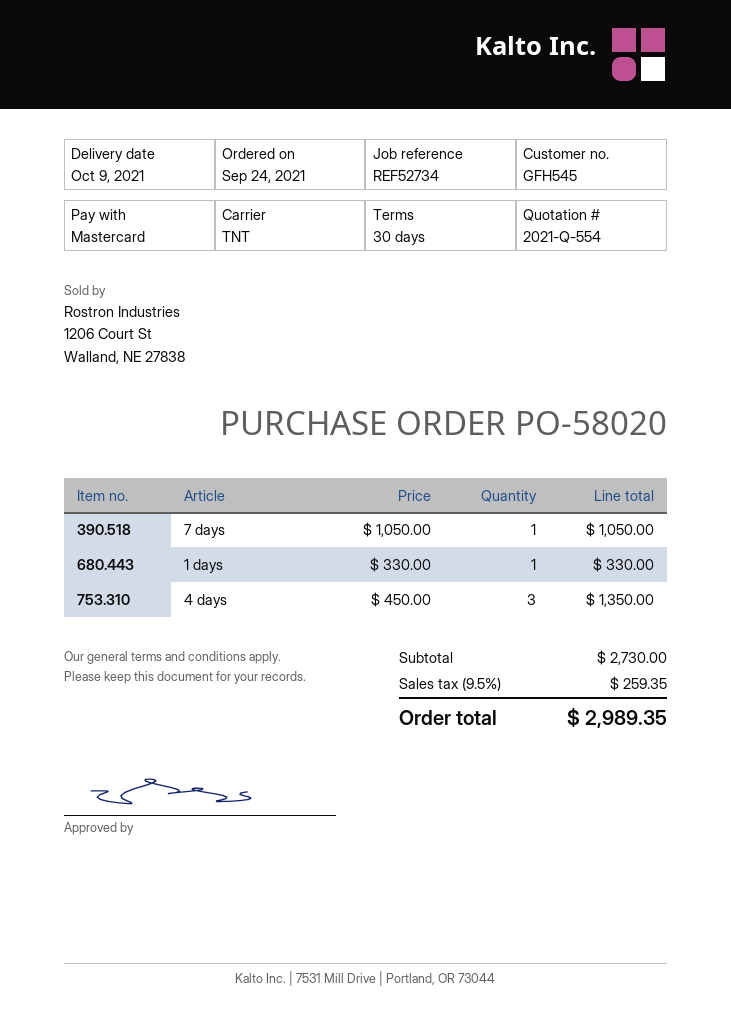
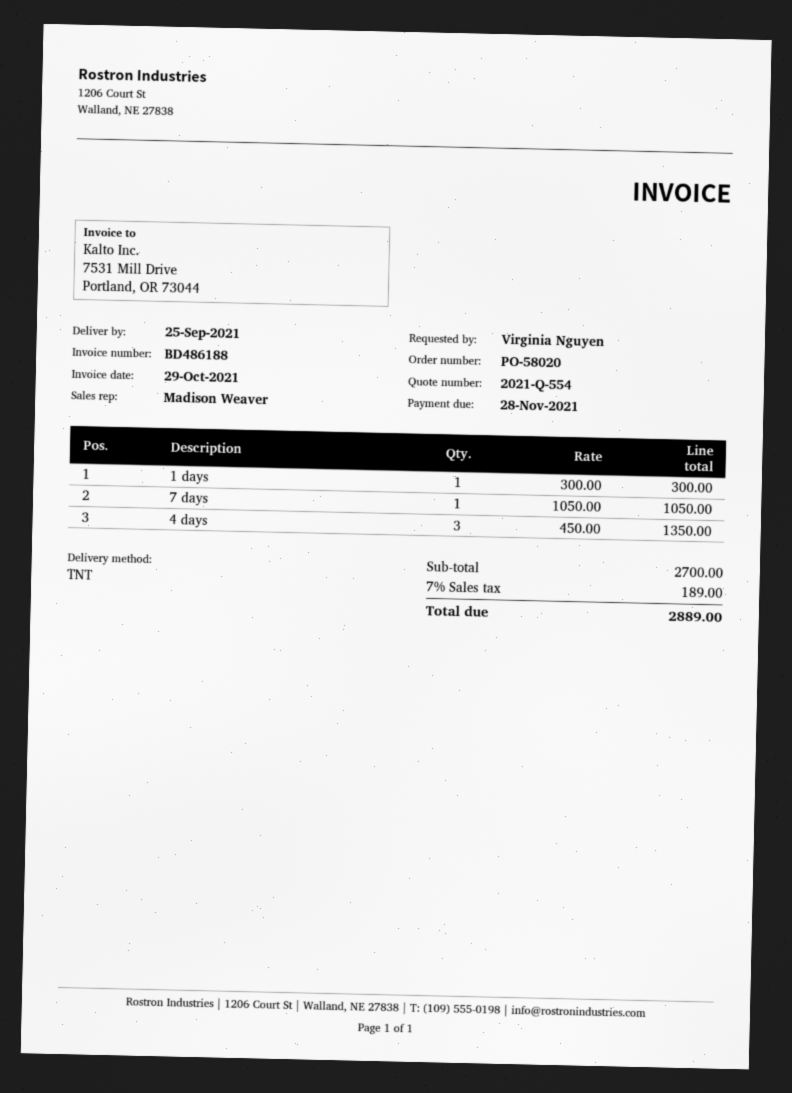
delivery date: 2021-10-09 -> 2021-09-25
1 days: 1 x 330.00 = 330.00 -> 1 x 300.00 = 300.00
subtotal: 2730.00 -> 2700.00
tax: 9.5% = 259.35 -> 7% = 189.00
total: 2989.35 -> 2889.00

